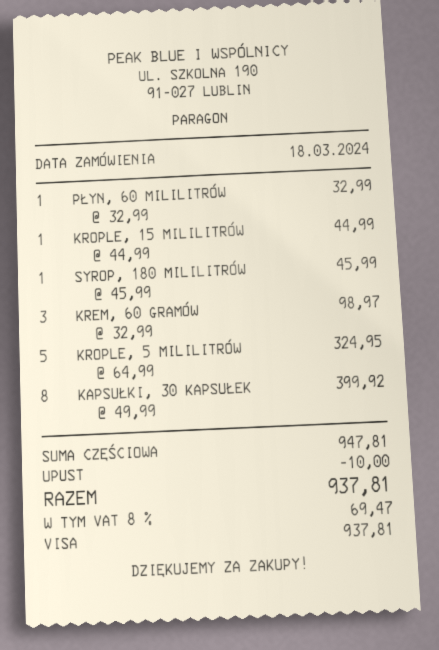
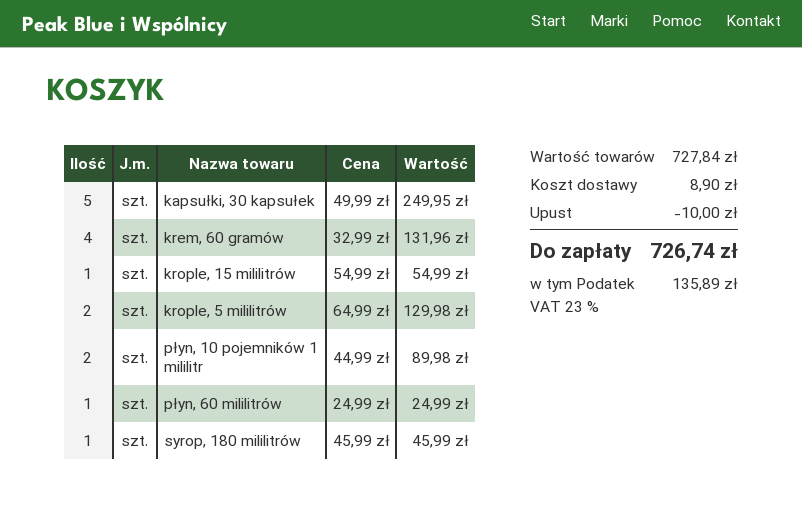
PŁYN, 60 MILILITRÓW: 1 x 32.99 = 32.99 -> 1 x 24.99 = 24.99
KROPLE, 15 MILILITRÓW: 1 x 44.99 = 44.99 -> 1 x 54.99 = 54.99
KREM, 60 GRAMÓW: 3 x 32.99 = 98.97 -> 4 x 32.99 = 131.96
KROPLE, 5 MILILITRÓW: 5 x 64.99 = 324.95 -> 2 x 64.99 = 129.98
KAPSUŁKI, 30 KAPSUŁEK: 8 x 49.99 = 399.92 -> 5 x 49.99 = 249.95
płyn, 10 pojemników 1 mililitr: none -> 2 x 44.99 = 89.98
subtotal: 947.81 -> 727.84
shipping: none -> 8.90
tax: 8% = 69.47 -> 23% = 135.89
total: 937.81 -> 726.74

